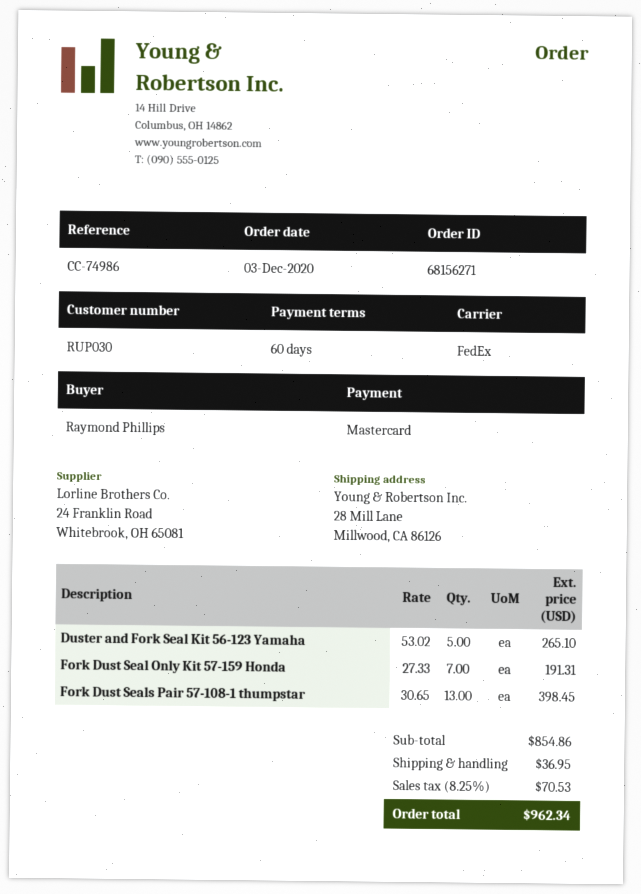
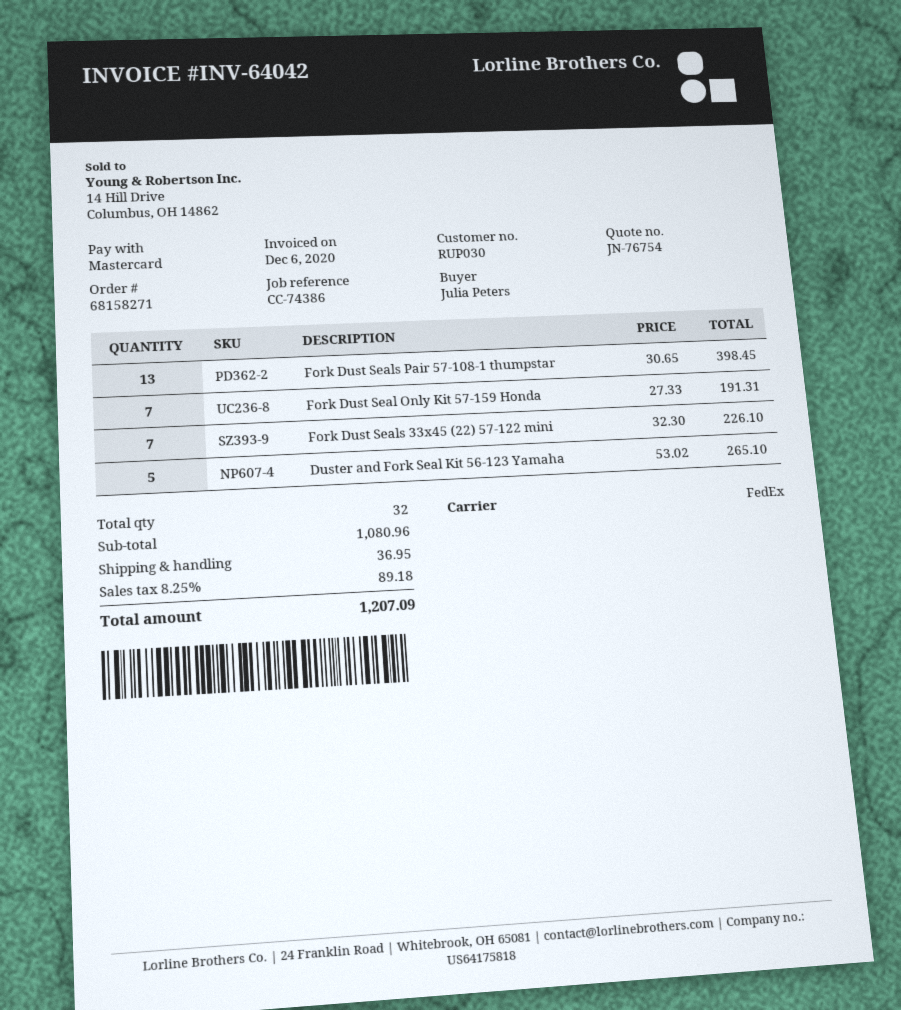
order number: 68156271 -> 68158271
reference: CC-74986 -> CC-74386
ordered by: Raymond Phillips -> Julia Peters
Fork Dust Seals 33x45 (22) 57-122 mini: none -> 7 x 32.30 = 226.10
subtotal: 854.86 -> 1080.96
tax: 8.25% = 70.53 -> 8.25% = 89.18
total: 962.34 -> 1207.09

